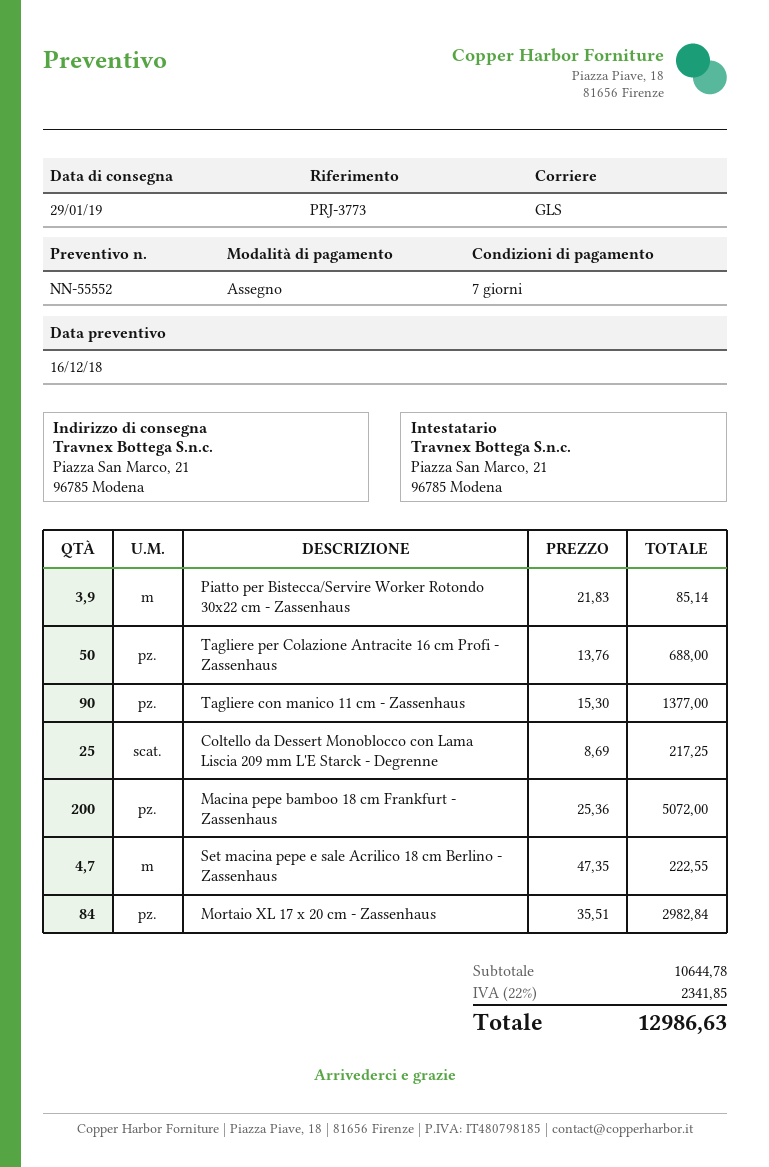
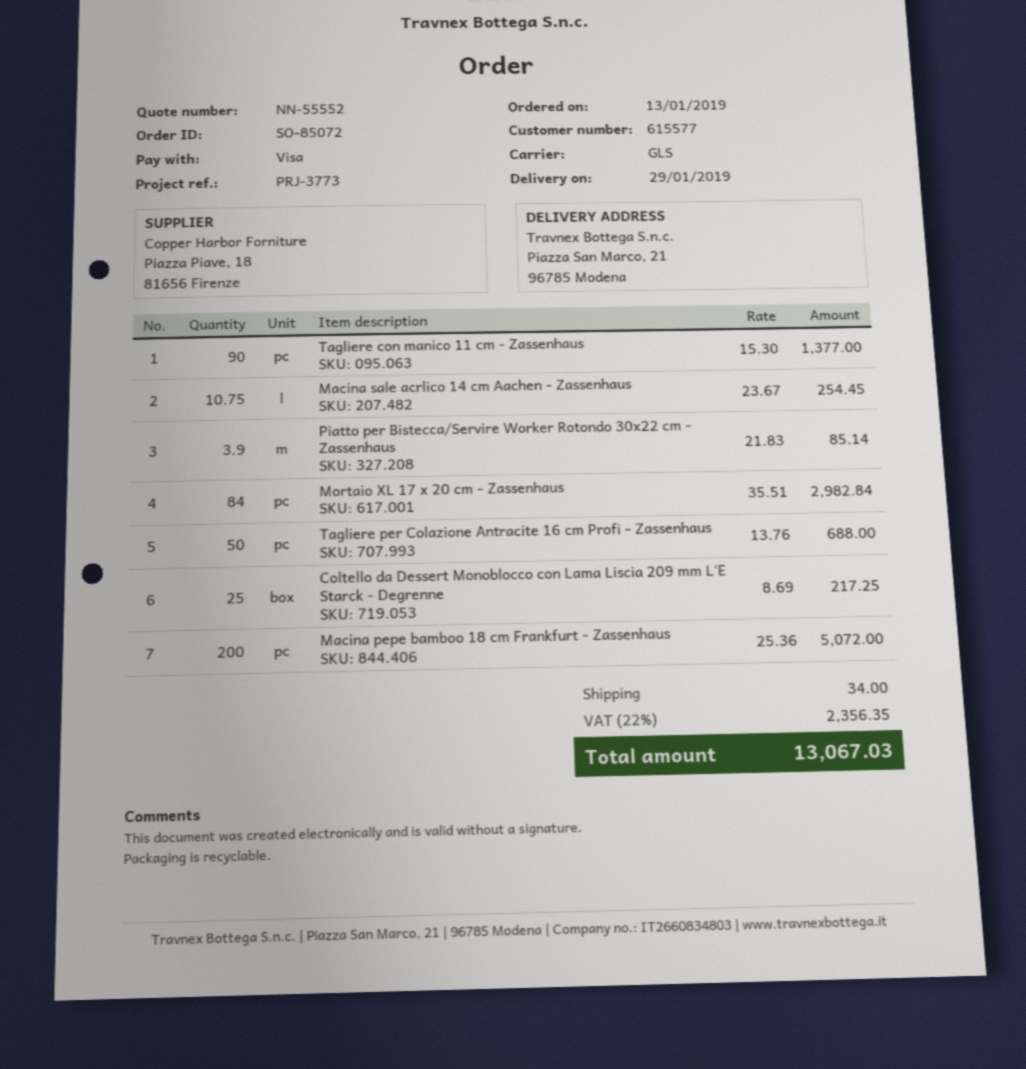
payment method: cheque -> Visa
Set macina pepe e sale Acrilico 18 cm Berlino - Zassenhaus: 4.7 x 47.35 = 222.55 -> none
Macina sale acrlico 14 cm Aachen - Zassenhaus: none -> 10.75 x 23.67 = 254.45
shipping: none -> 34.00
tax: 22% = 2341.85 -> 22% = 2356.35
total: 12986.63 -> 13067.03

